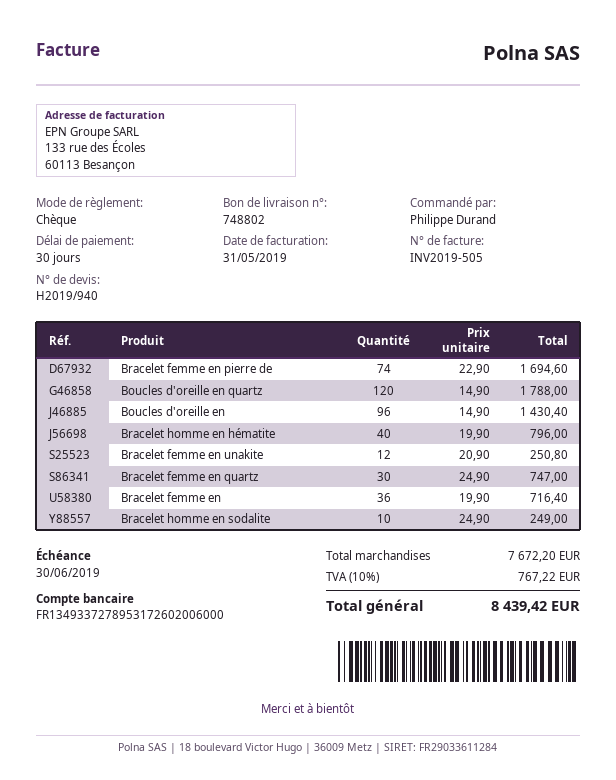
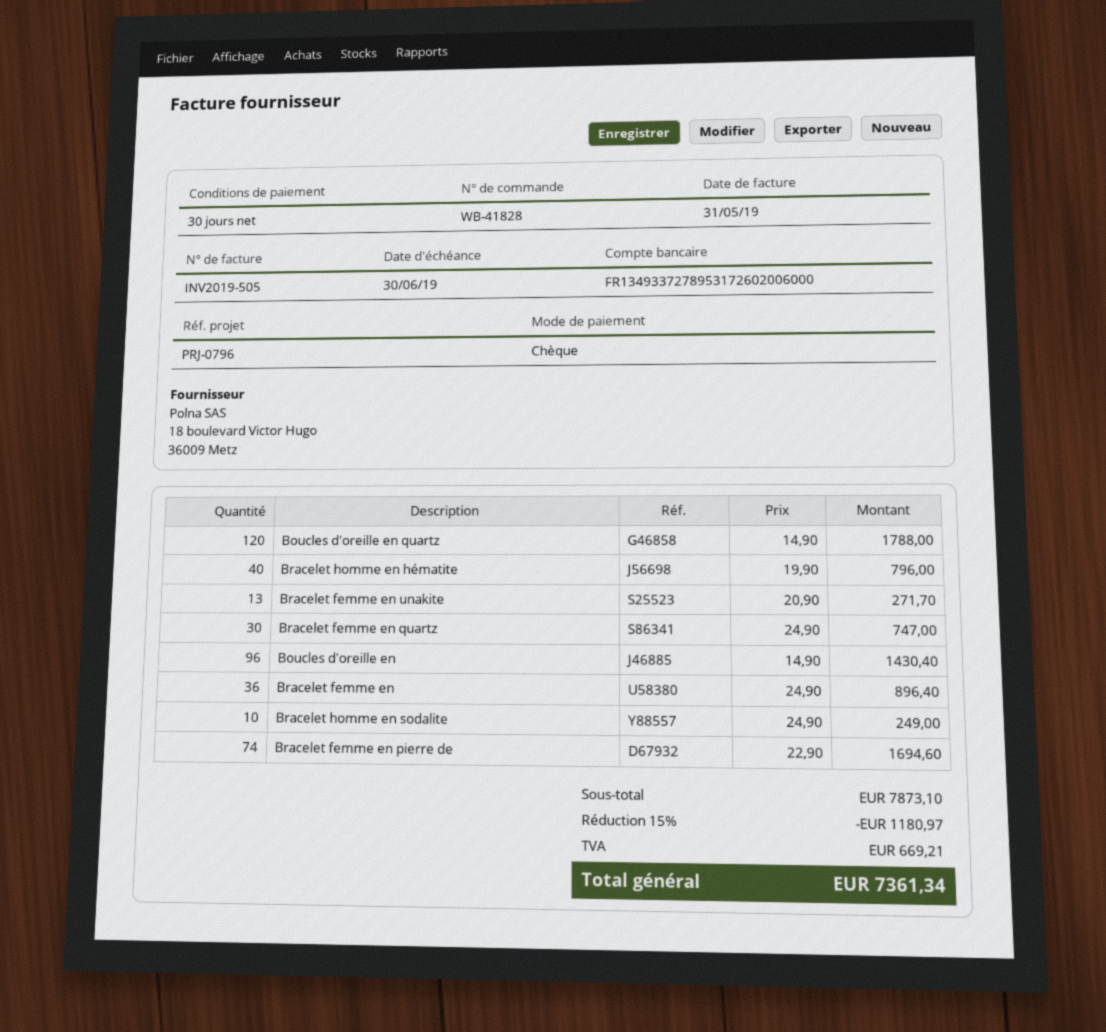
Bracelet femme en unakite: 12 x 20.90 = 250.80 -> 13 x 20.90 = 271.70
Bracelet femme en: 36 x 19.90 = 716.40 -> 36 x 24.90 = 896.40
subtotal: 7672.20 -> 7873.10
discount: none -> 15% = 1180.97
tax: 767.22 -> 669.21
total: 8439.42 -> 7361.34

